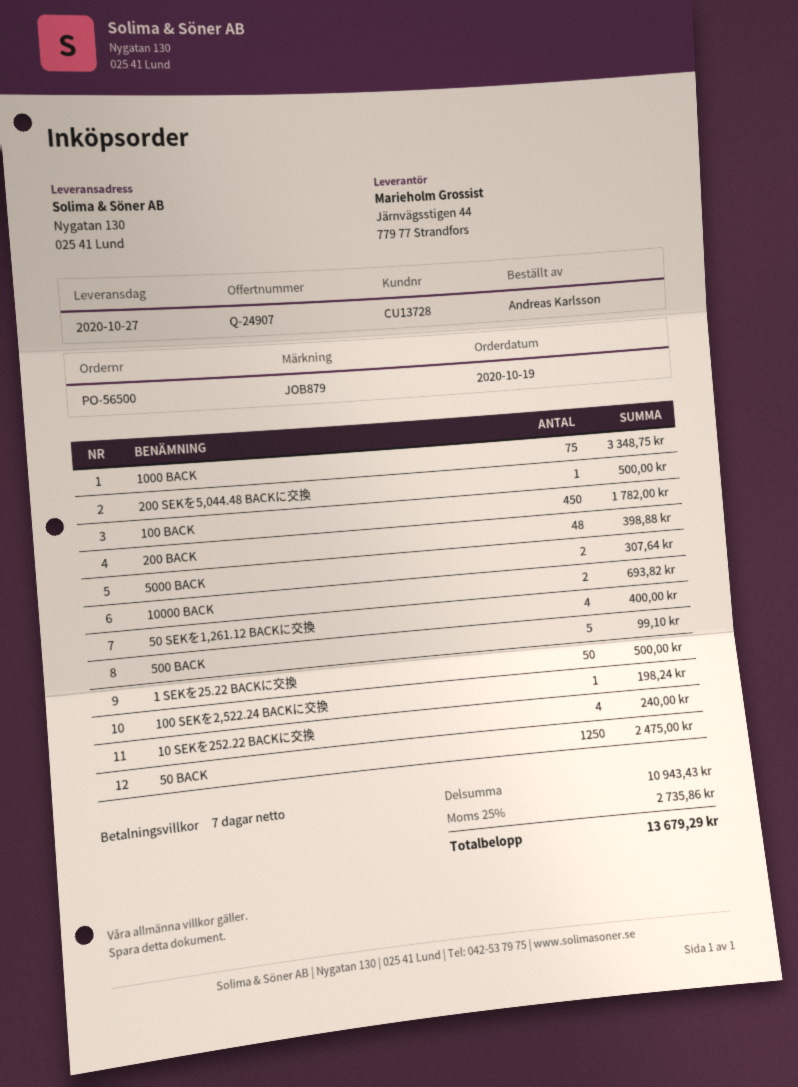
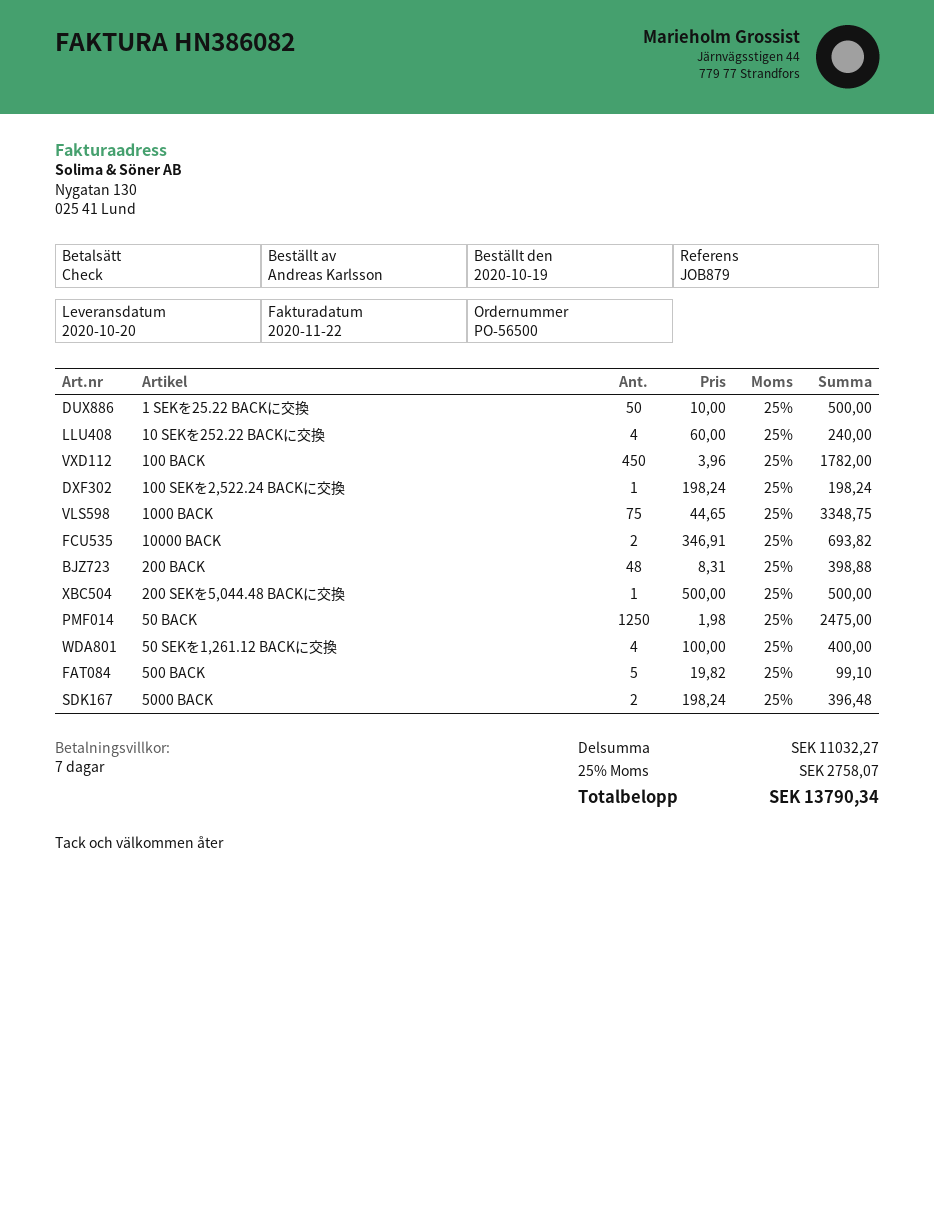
delivery date: 2020-10-27 -> 2020-10-20
5000 BACK: 2 for 307.64 -> 2 for 396.48
subtotal: 10943.43 -> 11032.27
tax: 25% = 2735.86 -> 25% = 2758.07
total: 13679.29 -> 13790.34

